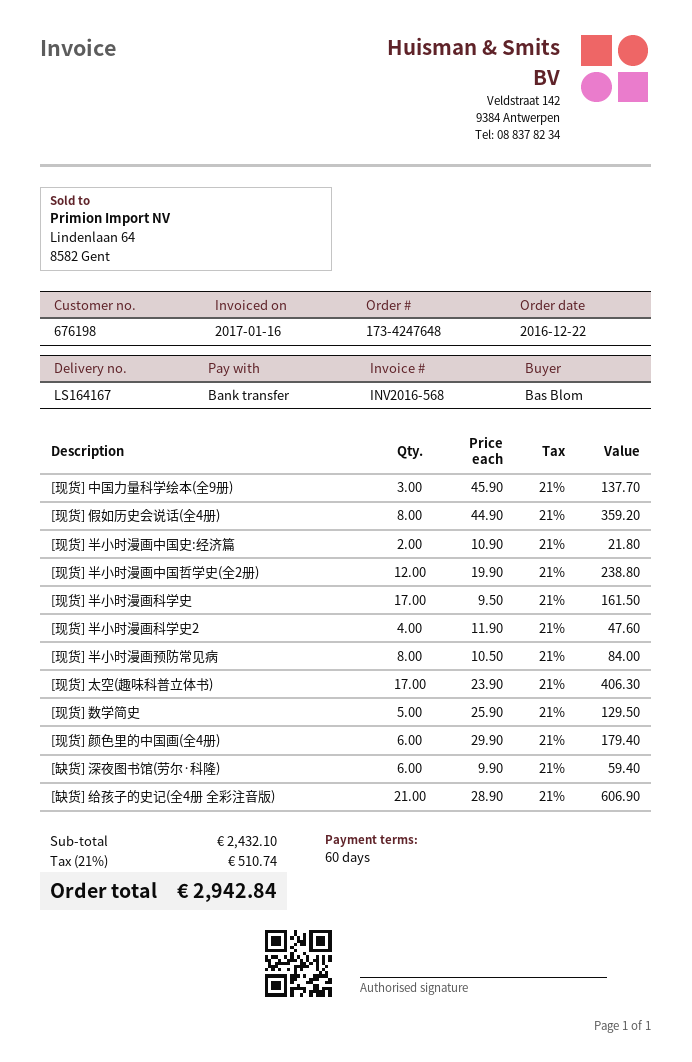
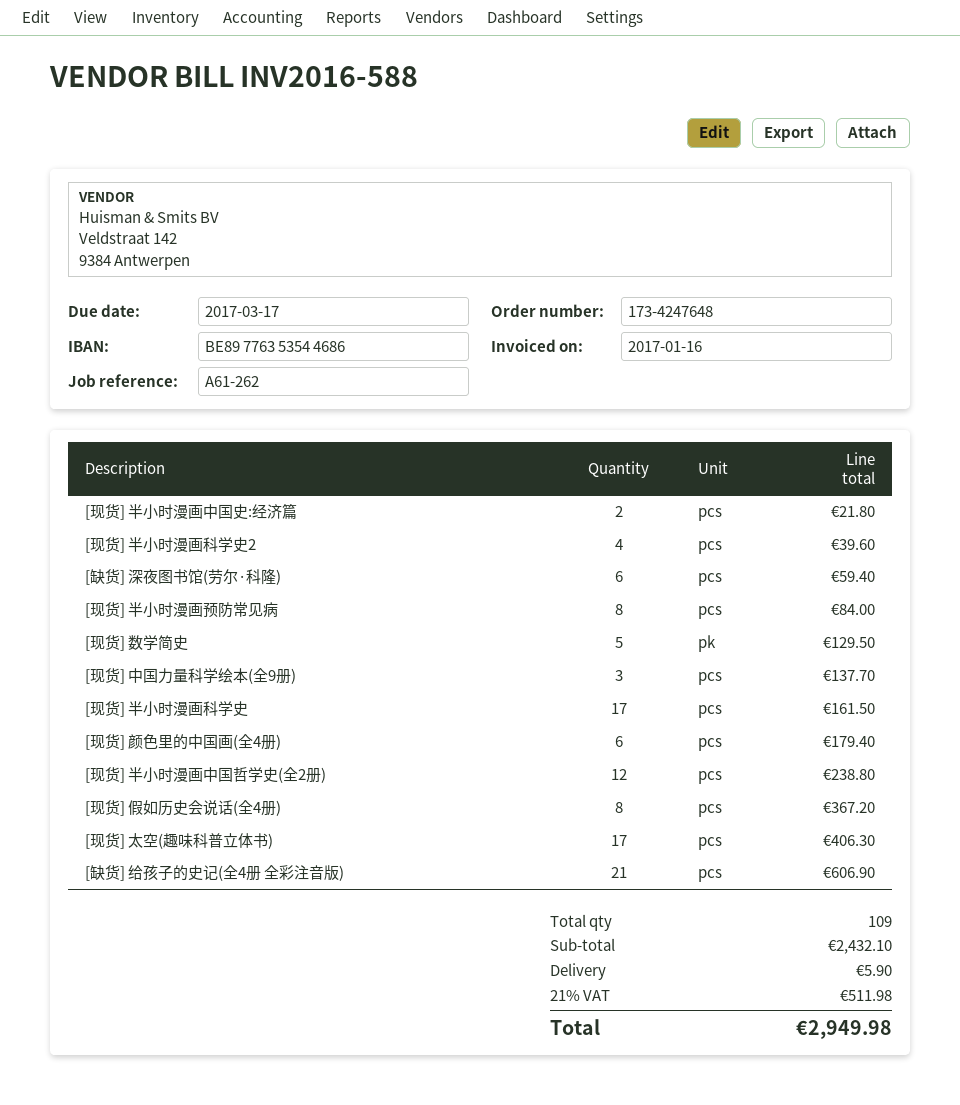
invoice number: INV2016-568 -> INV2016-588
[现货] 假如历史会说话(全4册): 8 for 359.20 -> 8 for 367.20
[现货] 半小时漫画科学史2: 4 for 47.60 -> 4 for 39.60
shipping: none -> 5.90
tax: 21% = 510.74 -> 21% = 511.98
total: 2942.84 -> 2949.98

